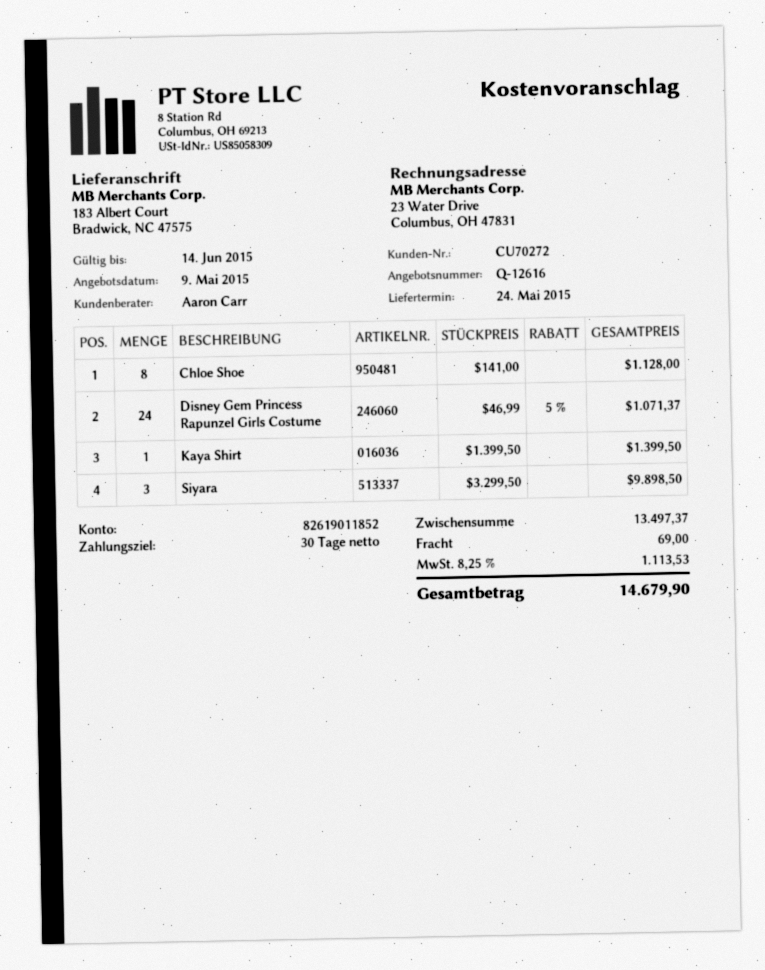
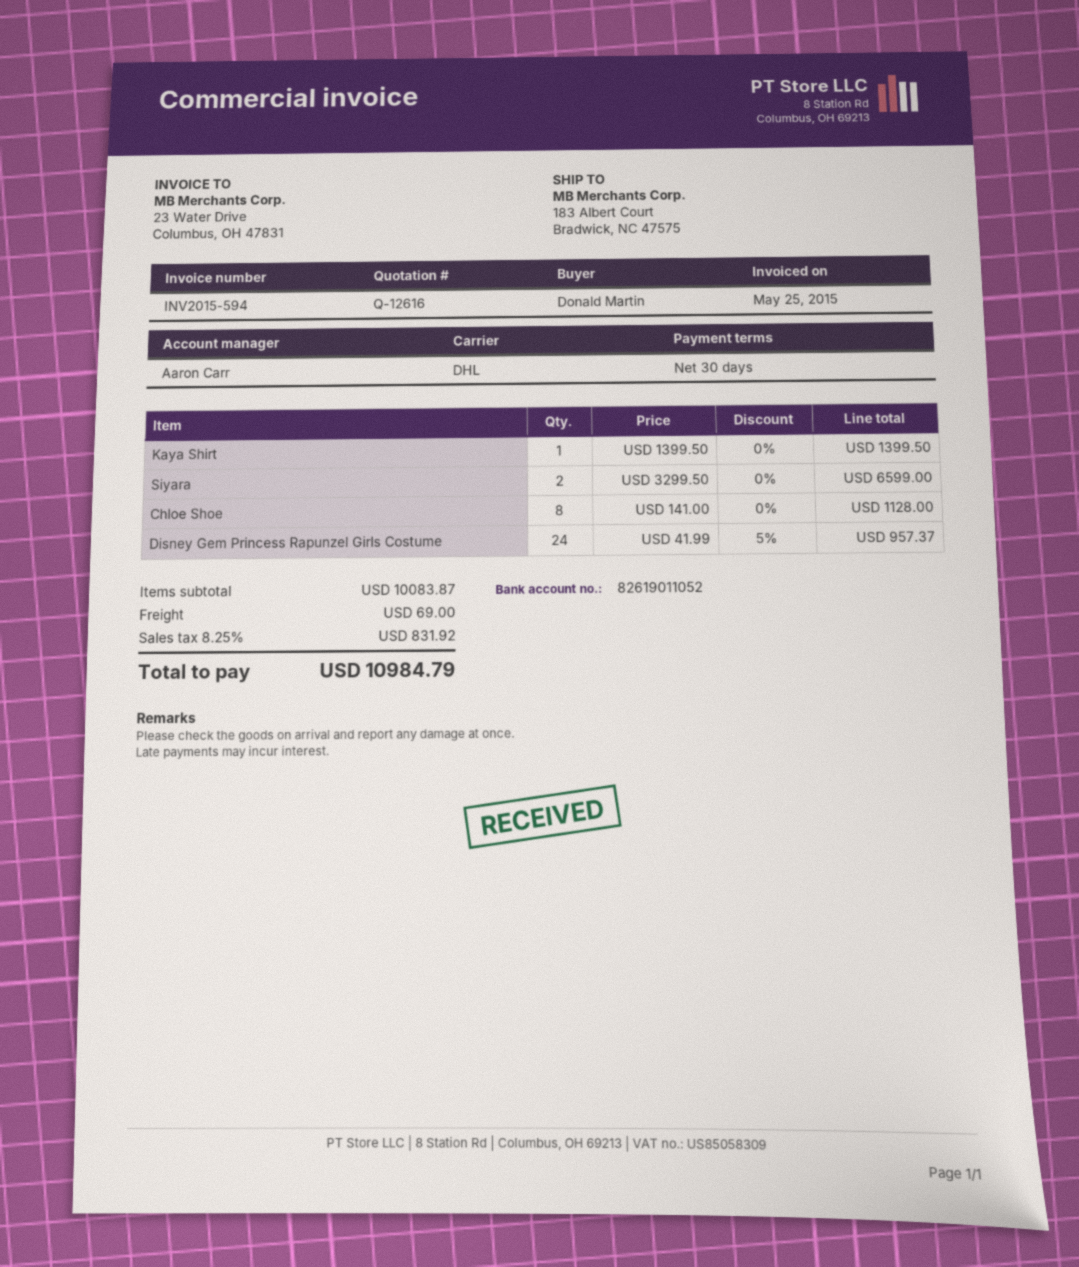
bank account: 82619011852 -> 82619011052
Disney Gem Princess Rapunzel Girls Costume: 24 x 46.99 - 5% = 1071.37 -> 24 x 41.99 - 5% = 957.37
Siyara: 3 x 3299.50 = 9898.50 -> 2 x 3299.50 = 6599.00
subtotal: 13497.37 -> 10083.87
tax: 8.25% = 1113.53 -> 8.25% = 831.92
total: 14679.90 -> 10984.79

